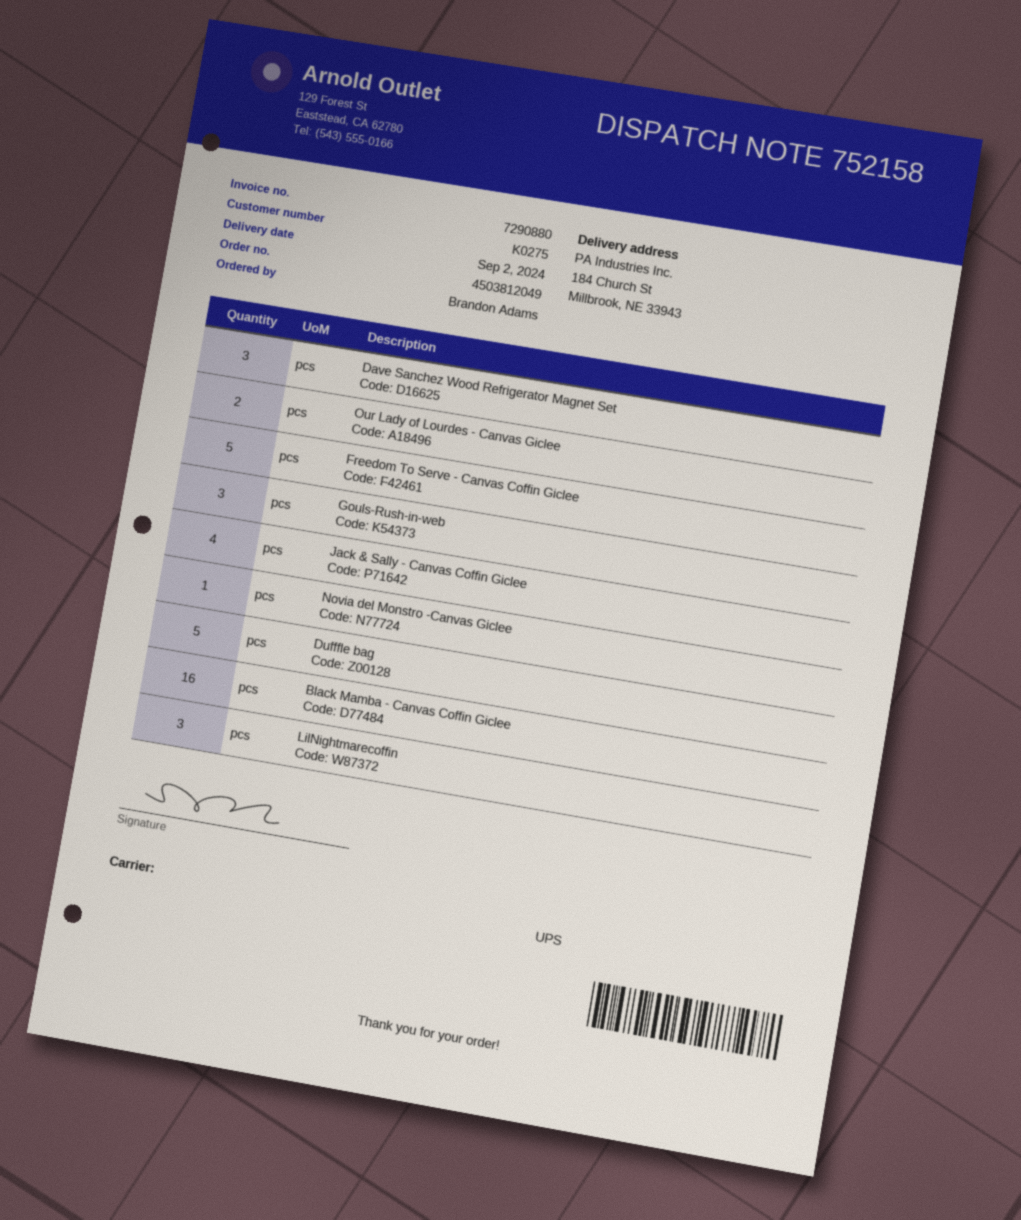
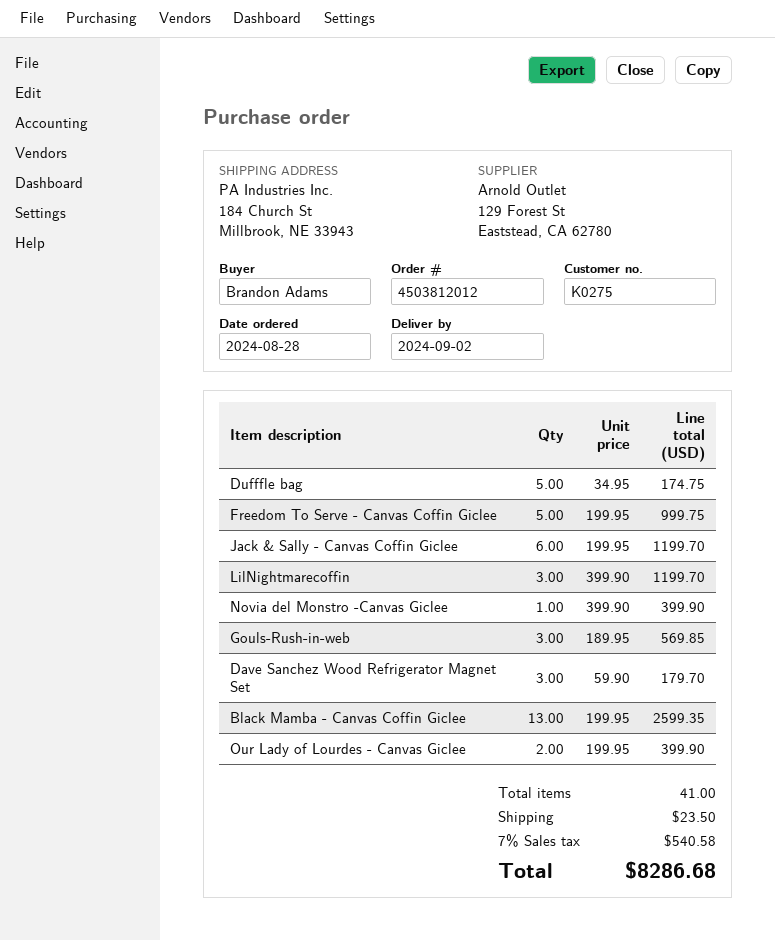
order number: 4503812049 -> 4503812012
Jack & Sally - Canvas Coffin Giclee: 4 -> 6
Black Mamba - Canvas Coffin Giclee: 16 -> 13

